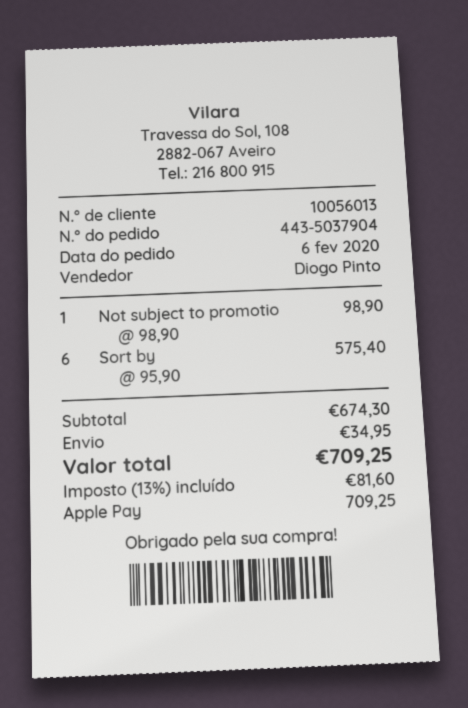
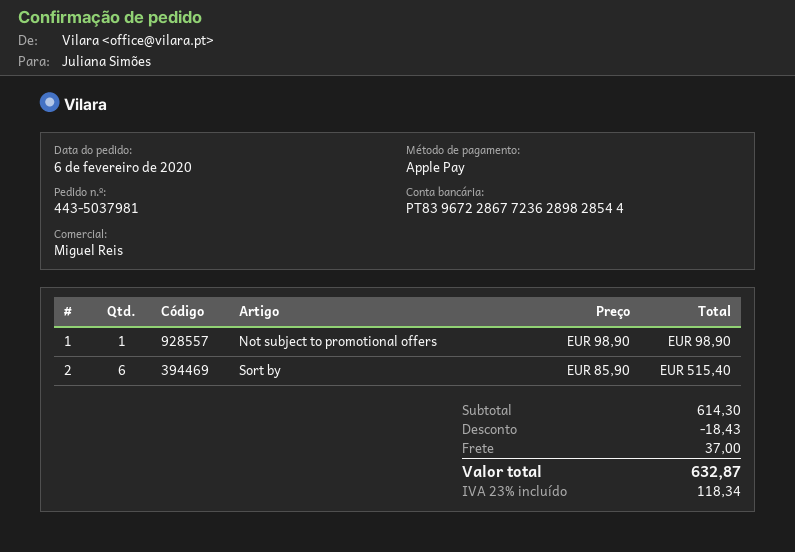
order number: 443-5037904 -> 443-5037981
sales rep: Diogo Pinto -> Miguel Reis
Sort by: 6 x 95.90 = 575.40 -> 6 x 85.90 = 515.40
subtotal: 674.30 -> 614.30
discount: none -> 18.43
shipping: 34.95 -> 37.00
tax: 13% = 81.60 -> 23% = 118.34
total: 709.25 -> 632.87

